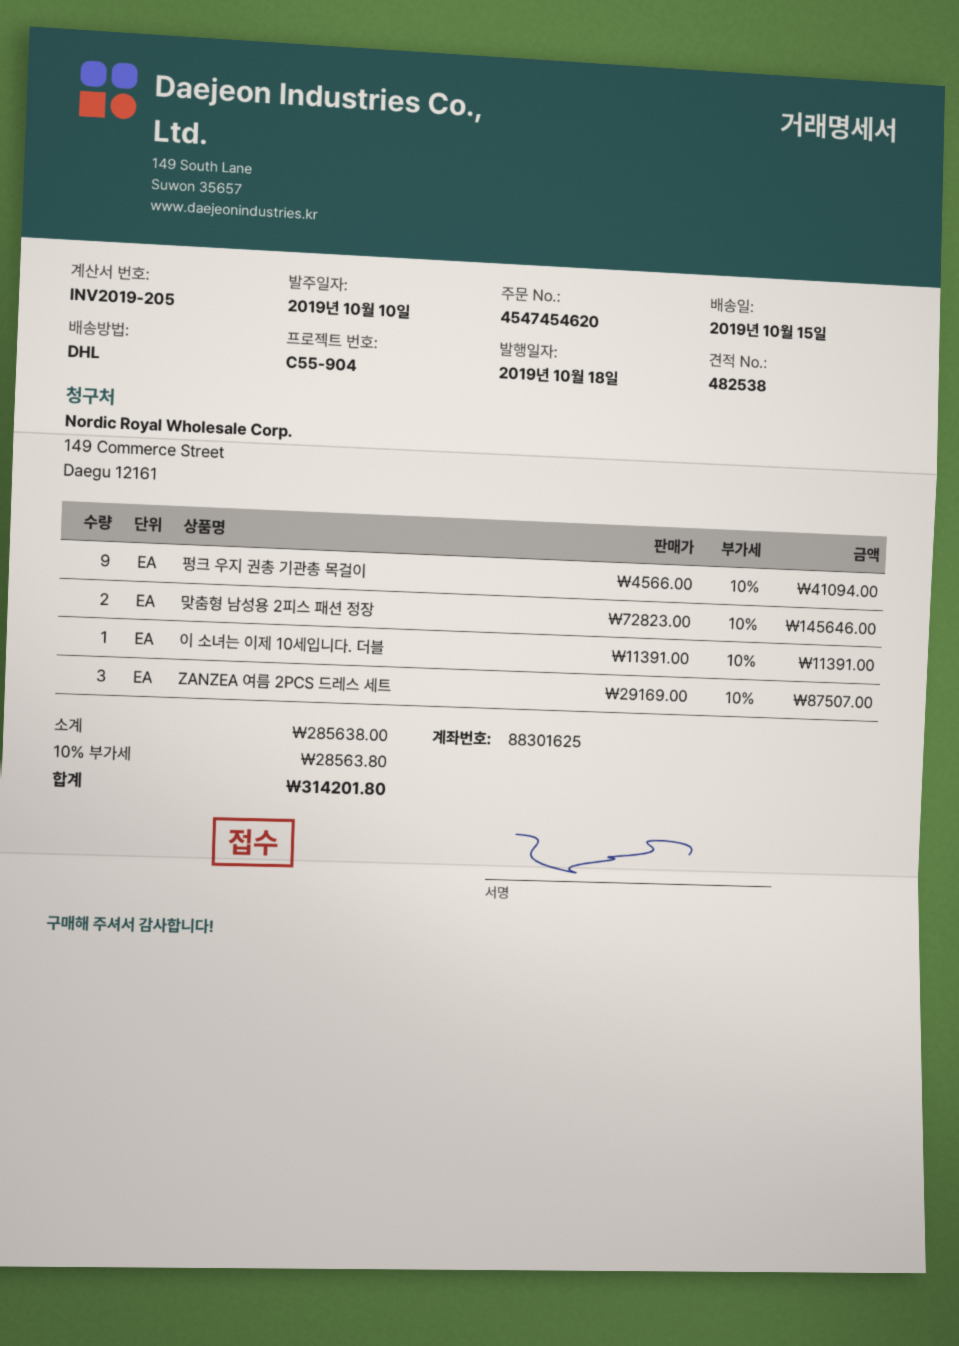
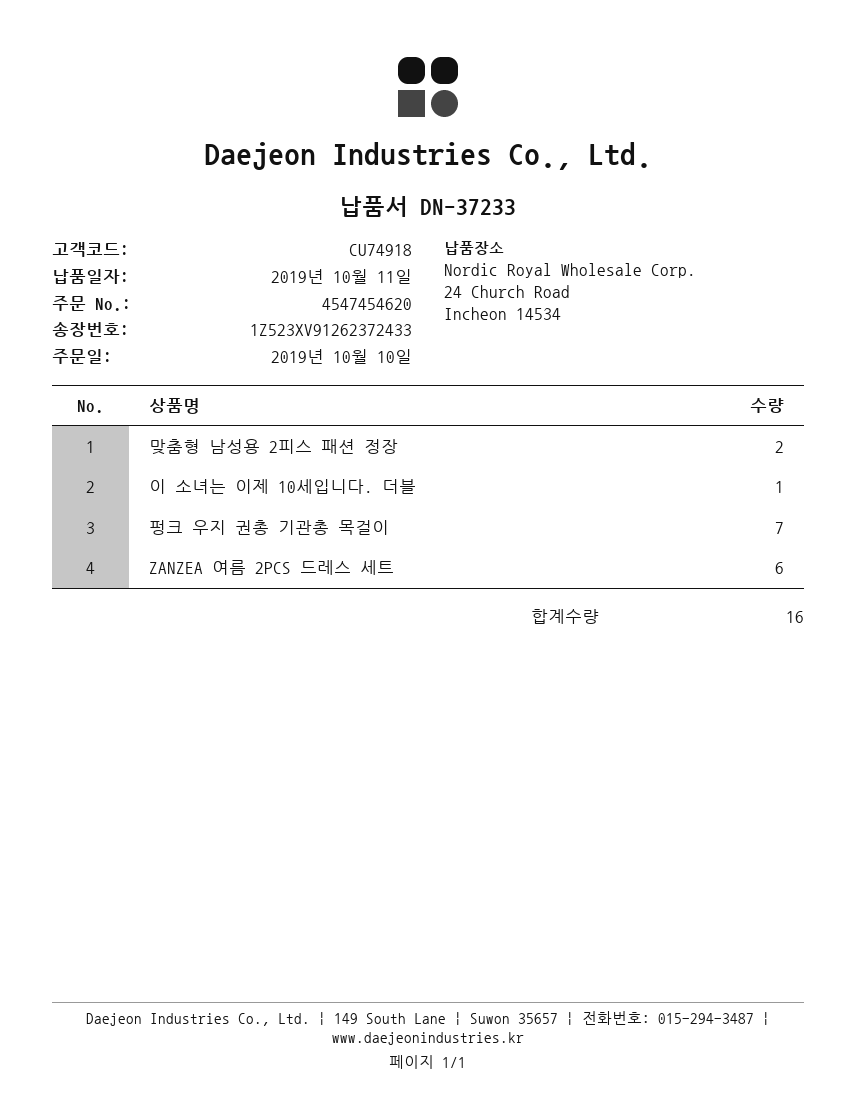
delivery date: 2019-10-15 -> 2019-10-11
펑크 우지 권총 기관총 목걸이: 9 -> 7
ZANZEA 여름 2PCS 드레스 세트: 3 -> 6

